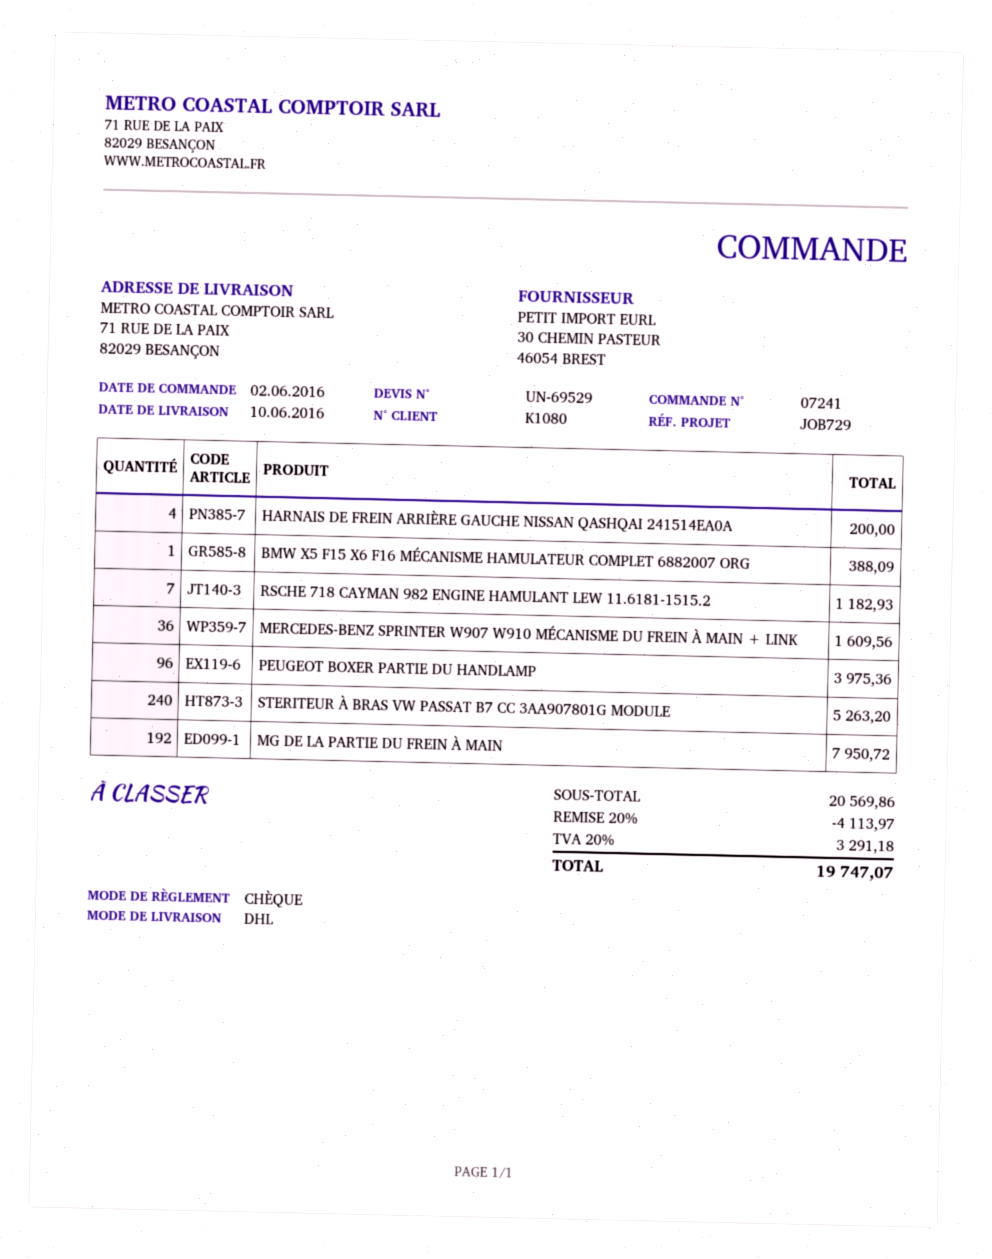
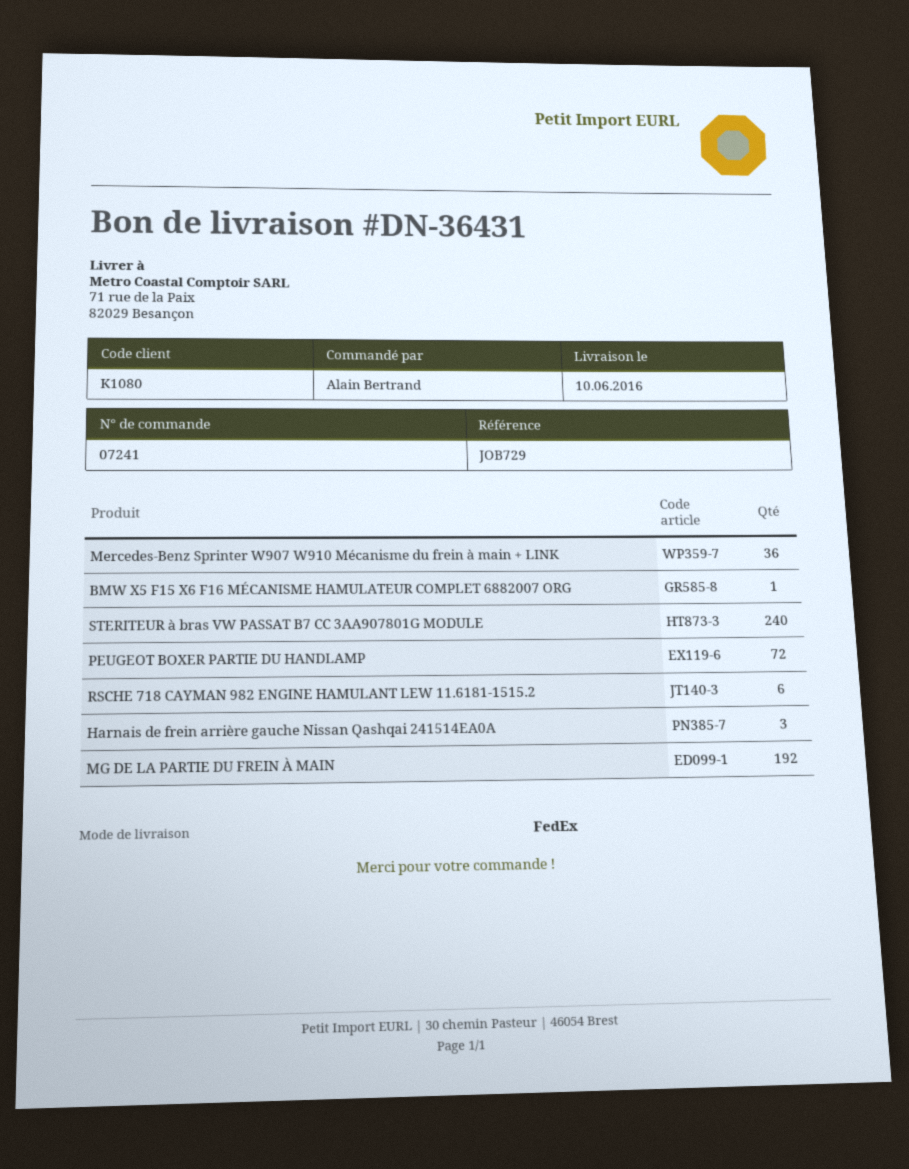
shipping method: DHL -> FedEx
HARNAIS DE FREIN ARRIÈRE GAUCHE NISSAN QASHQAI 241514EA0A: 4 -> 3
RSCHE 718 CAYMAN 982 ENGINE HAMULANT LEW 11.6181-1515.2: 7 -> 6
PEUGEOT BOXER PARTIE DU HANDLAMP: 96 -> 72

